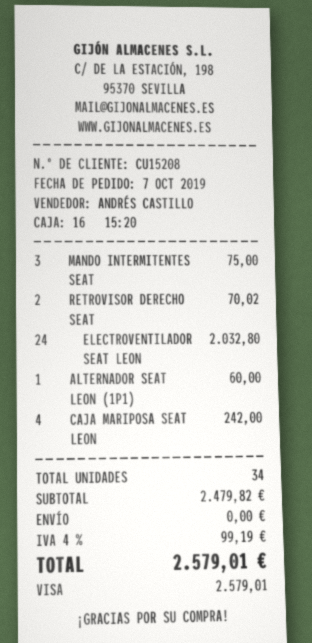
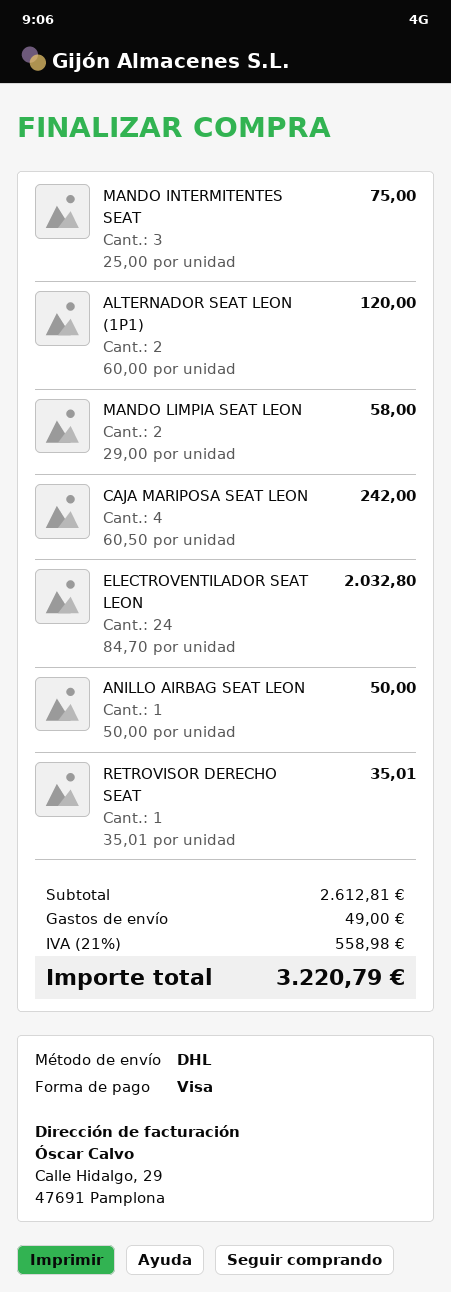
RETROVISOR DERECHO SEAT: 2 for 70.02 -> 1 for 35.01
ALTERNADOR SEAT LEON (1P1): 1 for 60.00 -> 2 for 120.00
MANDO LIMPIA SEAT LEON: none -> 2 for 58.00
ANILLO AIRBAG SEAT LEON: none -> 1 for 50.00
subtotal: 2479.82 -> 2612.81
shipping: 0.00 -> 49.00
tax: 4% = 99.19 -> 21% = 558.98
total: 2579.01 -> 3220.79

